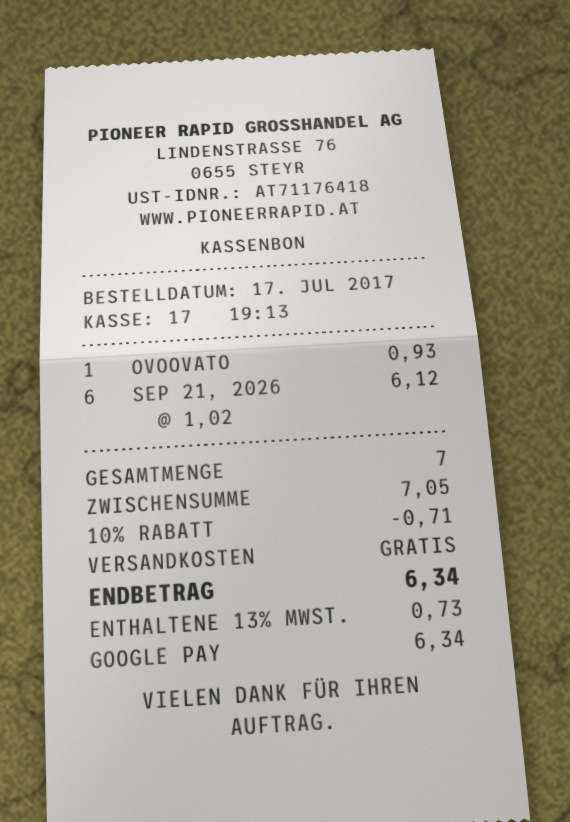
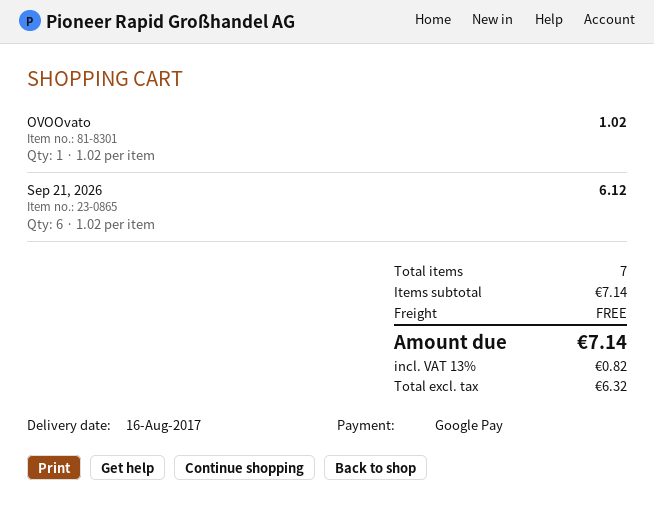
OVOOVATO: 1 x 0.93 = 0.93 -> 1 x 1.02 = 1.02
subtotal: 7.05 -> 7.14
discount: 10% = 0.71 -> none
tax: 13% = 0.73 -> 13% = 0.82
total: 6.34 -> 7.14

